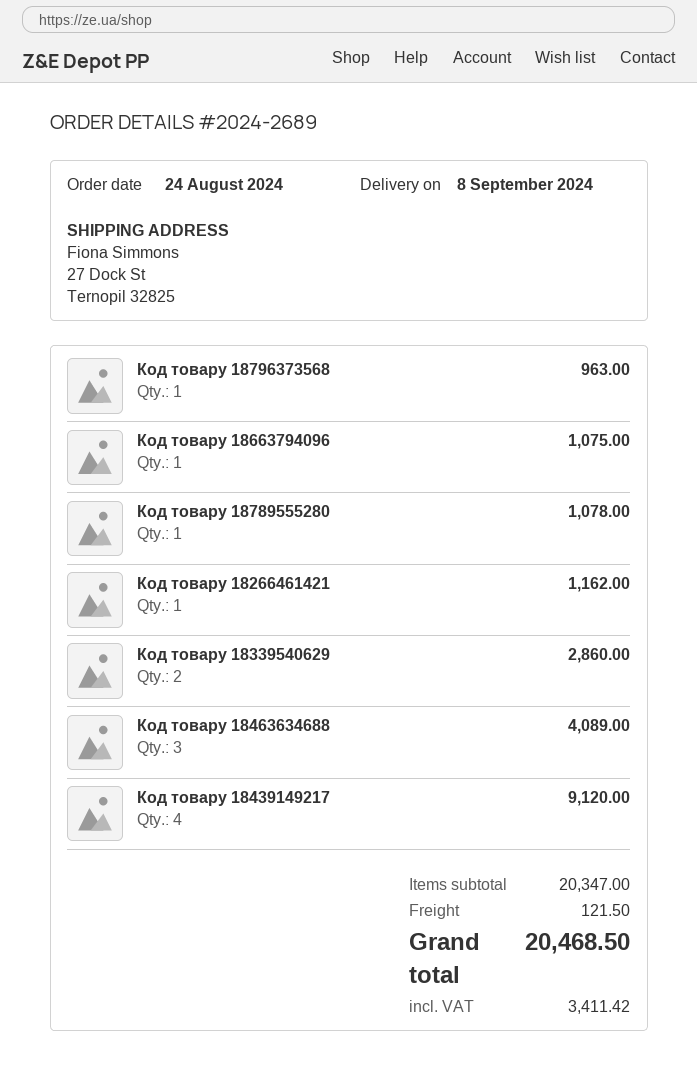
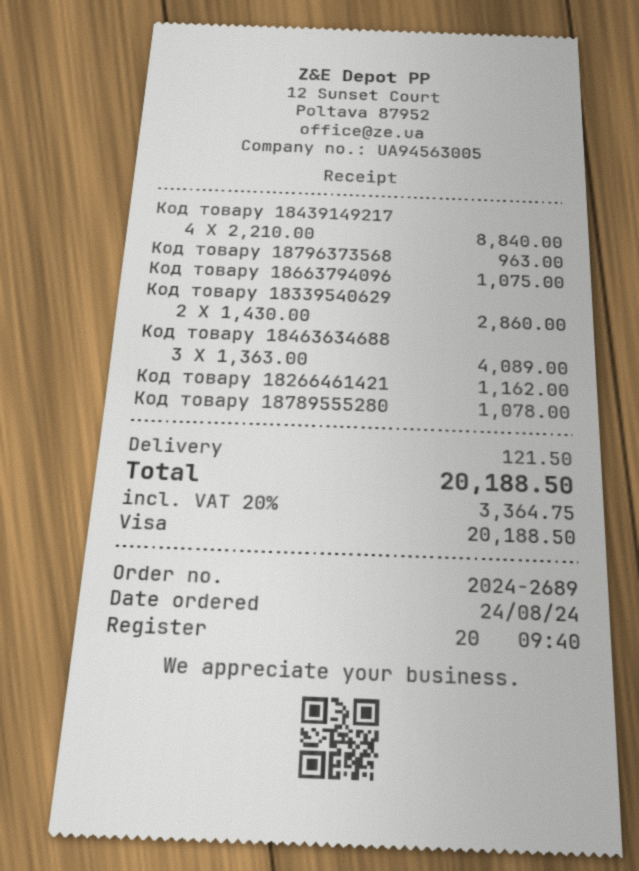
Код товару 18439149217: 4 for 9120.00 -> 4 for 8840.00
tax: 3411.42 -> 3364.75
total: 20468.50 -> 20188.50

